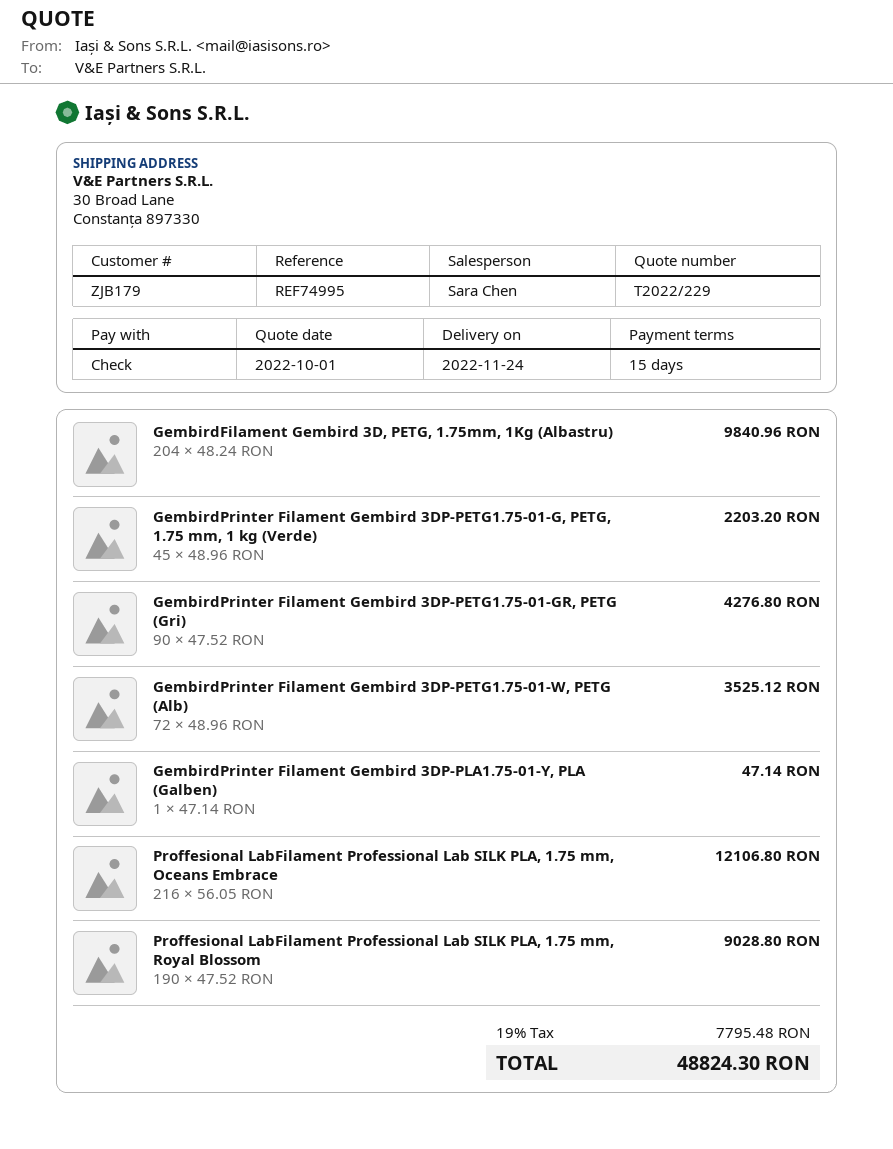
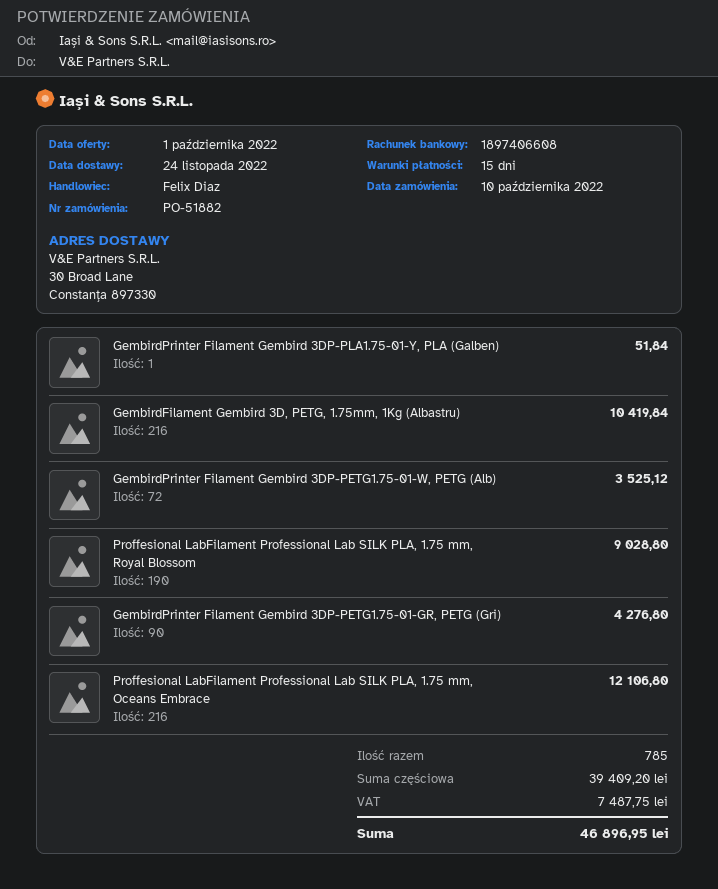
sales rep: Sara Chen -> Felix Diaz
GembirdFilament Gembird 3D, PETG, 1.75mm, 1Kg (Albastru): 204 for 9840.96 -> 216 for 10419.84
GembirdPrinter Filament Gembird 3DP-PETG1.75-01-G, PETG, 1.75 mm, 1 kg (Verde): 45 for 2203.20 -> none
GembirdPrinter Filament Gembird 3DP-PLA1.75-01-Y, PLA (Galben): 1 for 47.14 -> 1 for 51.84
tax: 7795.48 -> 7487.75
total: 48824.30 -> 46896.95

